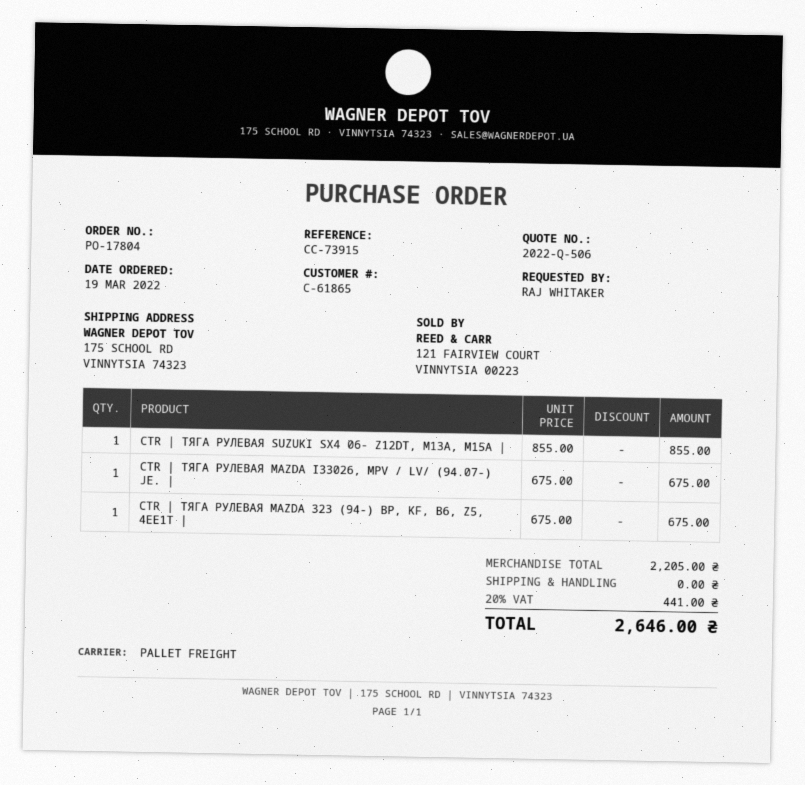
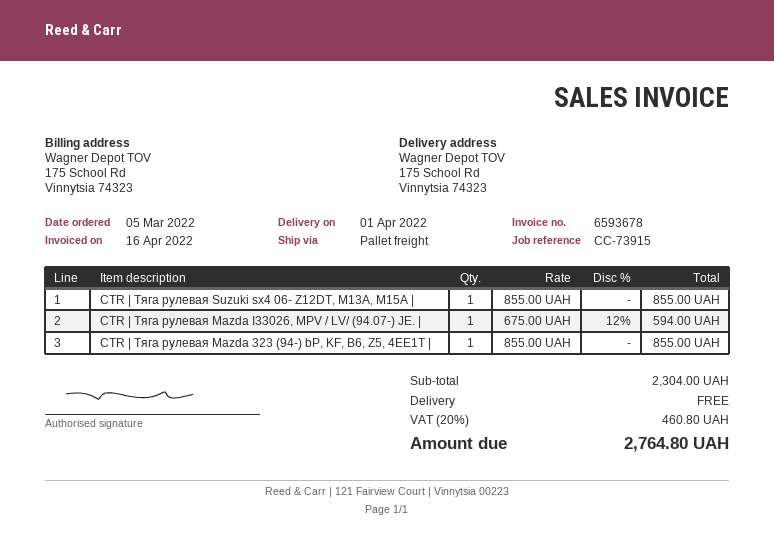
order date: 2022-03-19 -> 2022-03-05
CTR | ТЯГА РУЛЕВАЯ MAZDA I33026, MPV / LV/ (94.07-) JE. |: 1 x 675.00 = 675.00 -> 1 x 675.00 - 12% = 594.00
CTR | ТЯГА РУЛЕВАЯ MAZDA 323 (94-) BP, KF, B6, Z5, 4EE1T |: 1 x 675.00 = 675.00 -> 1 x 855.00 = 855.00
subtotal: 2205.00 -> 2304.00
tax: 20% = 441.00 -> 20% = 460.80
total: 2646.00 -> 2764.80

